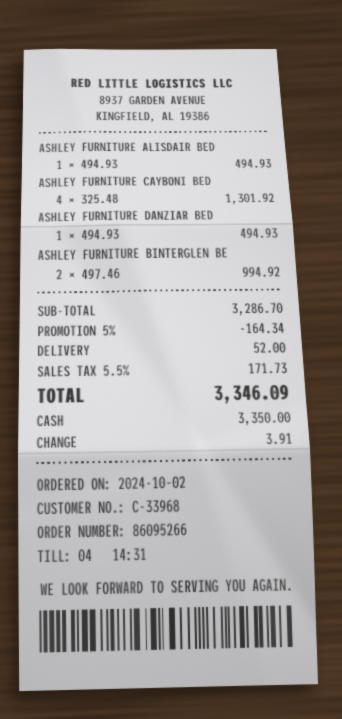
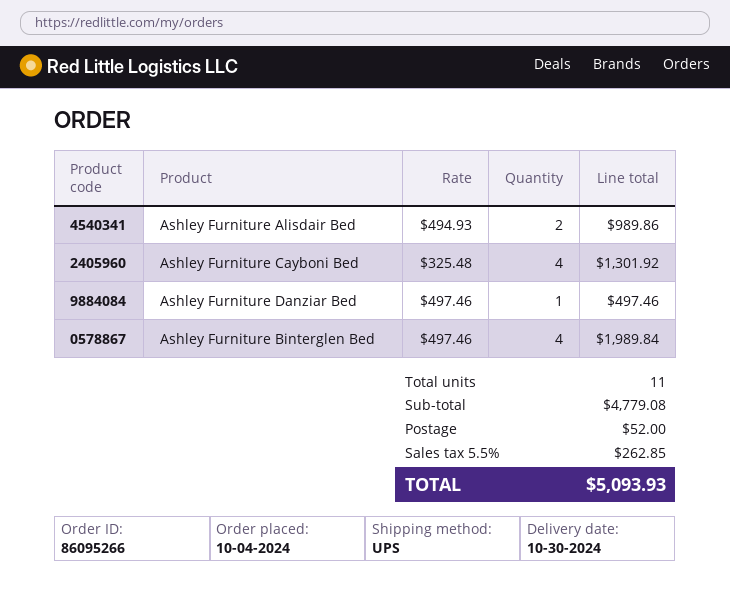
order date: 2024-10-02 -> 2024-10-04
ASHLEY FURNITURE ALISDAIR BED: 1 x 494.93 = 494.93 -> 2 x 494.93 = 989.86
ASHLEY FURNITURE DANZIAR BED: 1 x 494.93 = 494.93 -> 1 x 497.46 = 497.46
ASHLEY FURNITURE BINTERGLEN BE: 2 x 497.46 = 994.92 -> 4 x 497.46 = 1989.84
subtotal: 3286.70 -> 4779.08
discount: 5% = 164.34 -> none
tax: 5.5% = 171.73 -> 5.5% = 262.85
total: 3346.09 -> 5093.93

